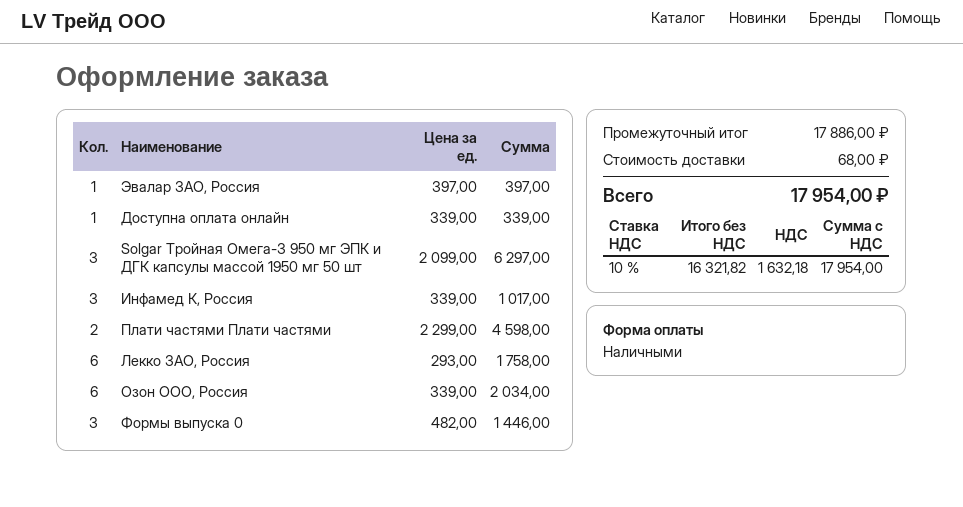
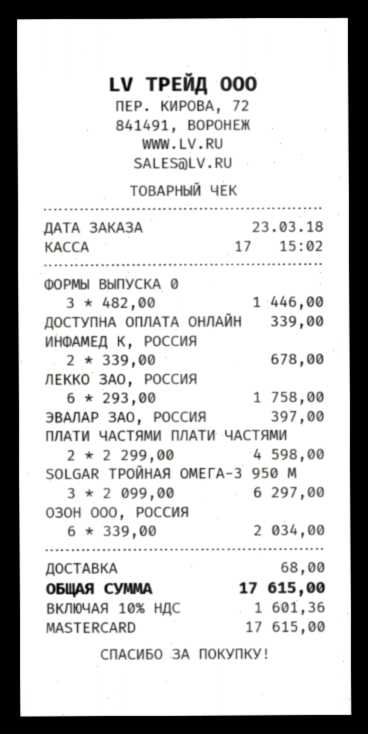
payment method: cash -> Mastercard
Инфамед К, Россия: 3 x 339.00 = 1017.00 -> 2 x 339.00 = 678.00
tax: 10% = 1632.18 -> 10% = 1601.36
total: 17954.00 -> 17615.00

